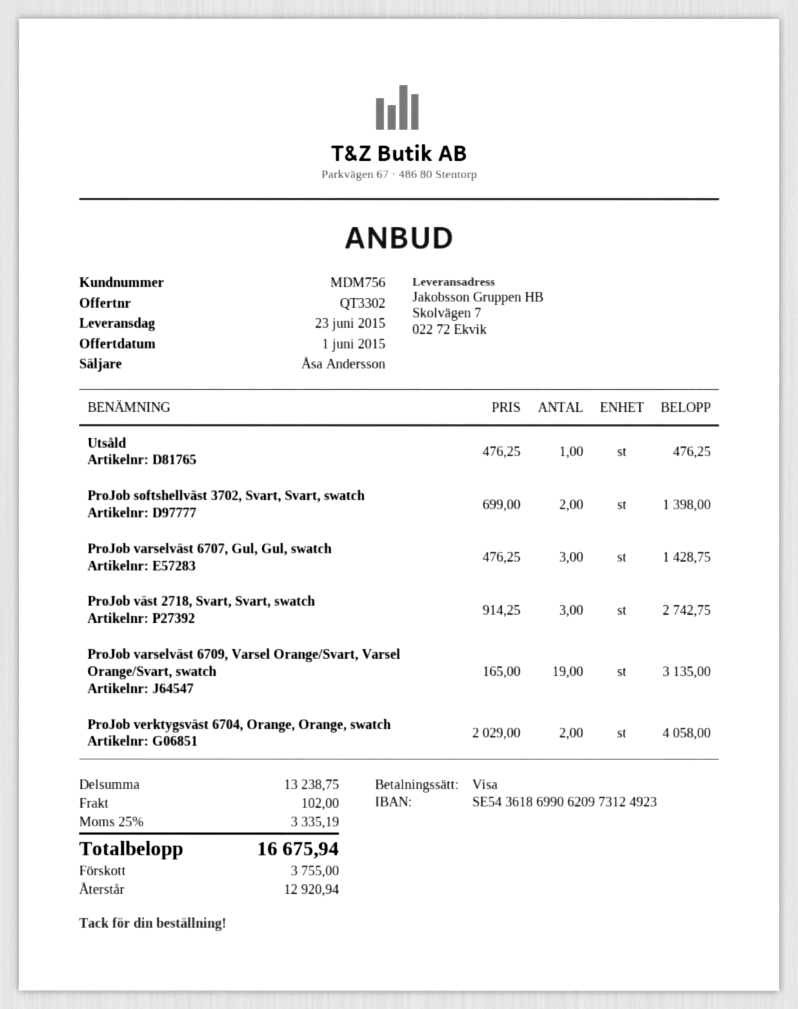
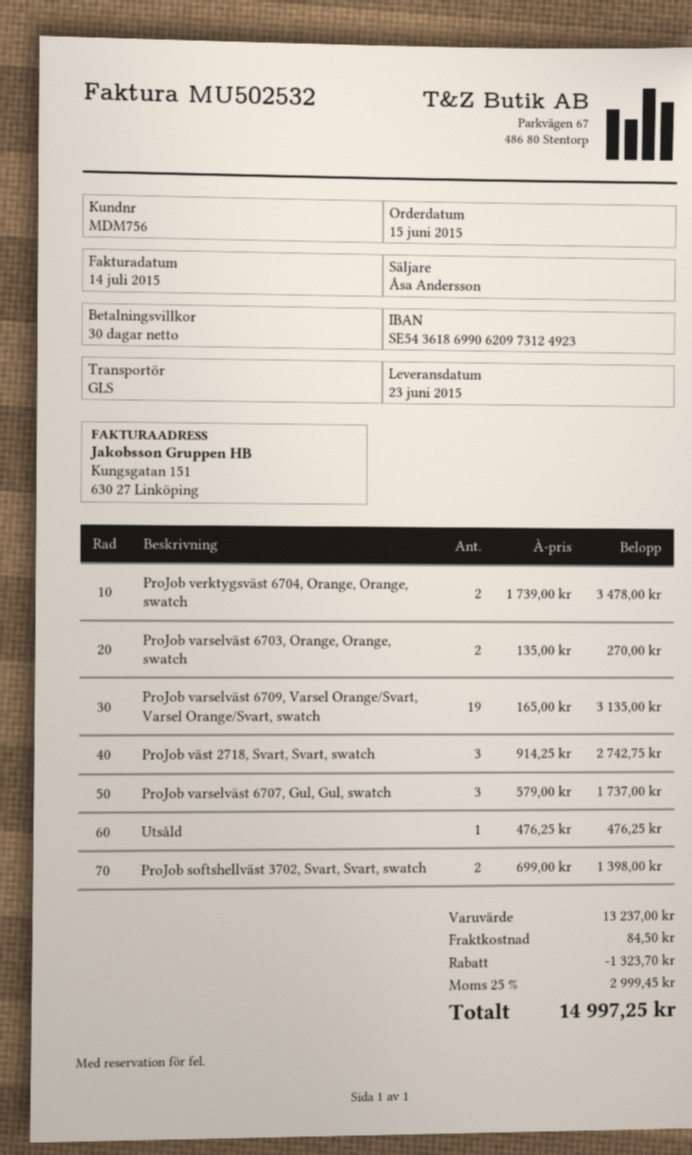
ProJob varselväst 6707, Gul, Gul, swatch: 3 x 476.25 = 1428.75 -> 3 x 579.00 = 1737.00
ProJob verktygsväst 6704, Orange, Orange, swatch: 2 x 2029.00 = 4058.00 -> 2 x 1739.00 = 3478.00
ProJob varselväst 6703, Orange, Orange, swatch: none -> 2 x 135.00 = 270.00
subtotal: 13238.75 -> 13237.00
discount: none -> 1323.70
shipping: 102.00 -> 84.50
tax: 25% = 3335.19 -> 25% = 2999.45
total: 16675.94 -> 14997.25

